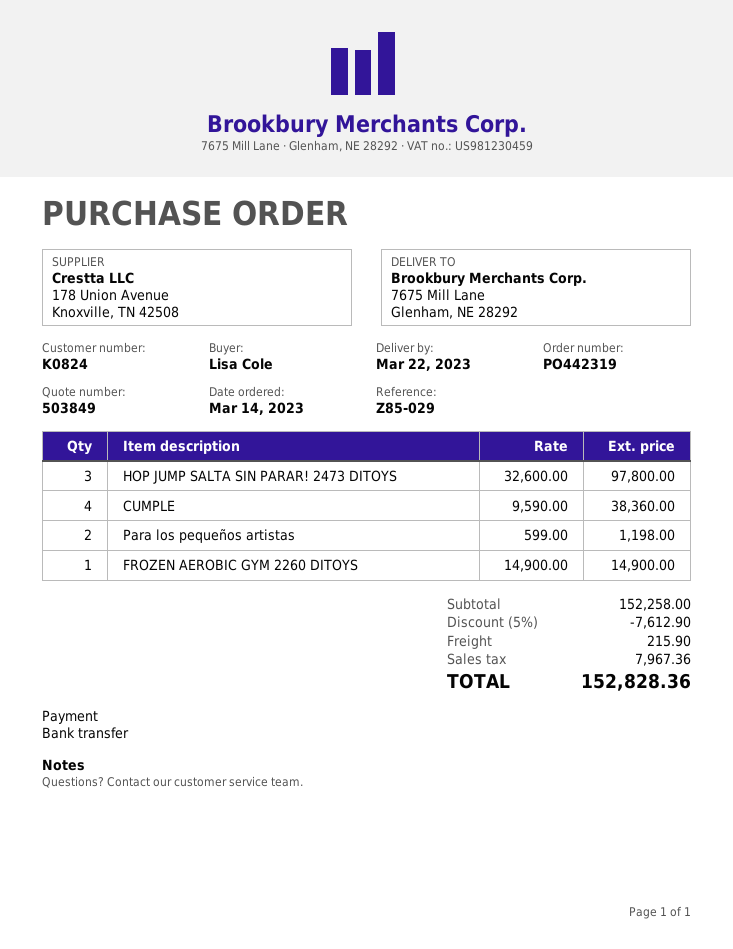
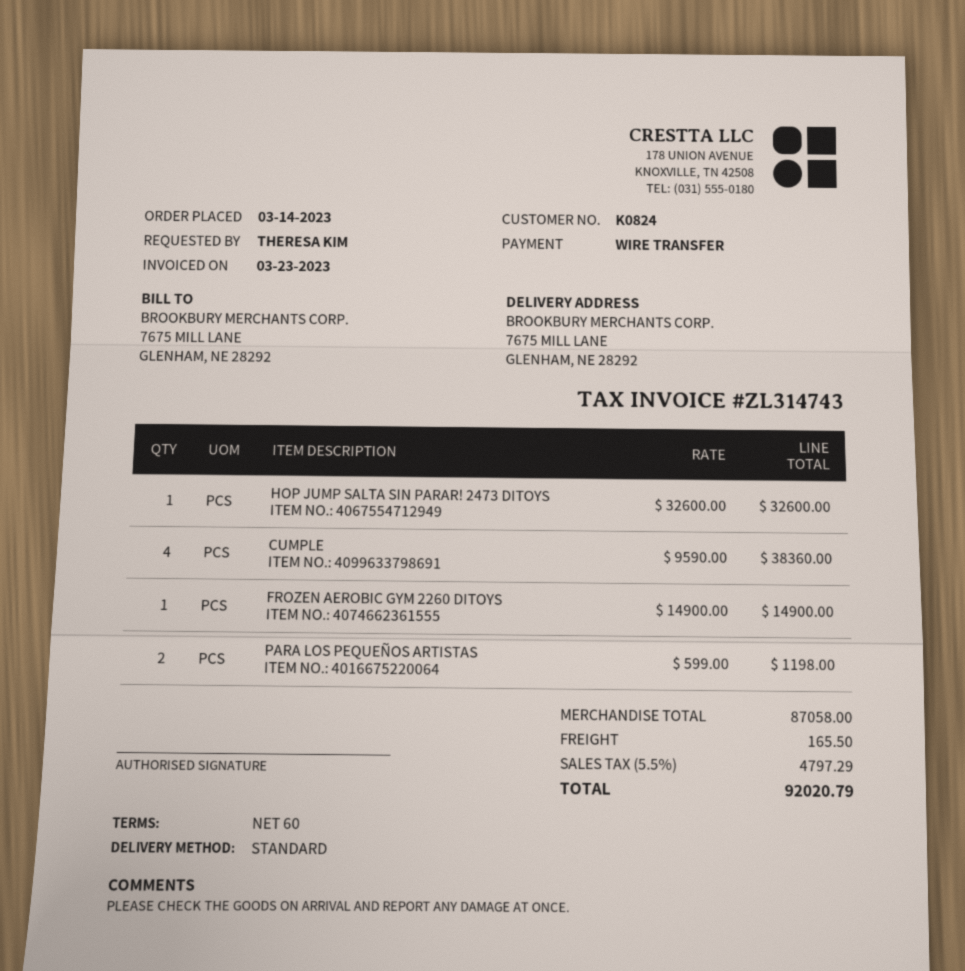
ordered by: Lisa Cole -> THERESA KIM
HOP JUMP SALTA SIN PARAR! 2473 DITOYS: 3 x 32600.00 = 97800.00 -> 1 x 32600.00 = 32600.00
subtotal: 152258.00 -> 87058.00
discount: 5% = 7612.90 -> none
shipping: 215.90 -> 165.50
tax: 7967.36 -> 4797.29
total: 152828.36 -> 92020.79

